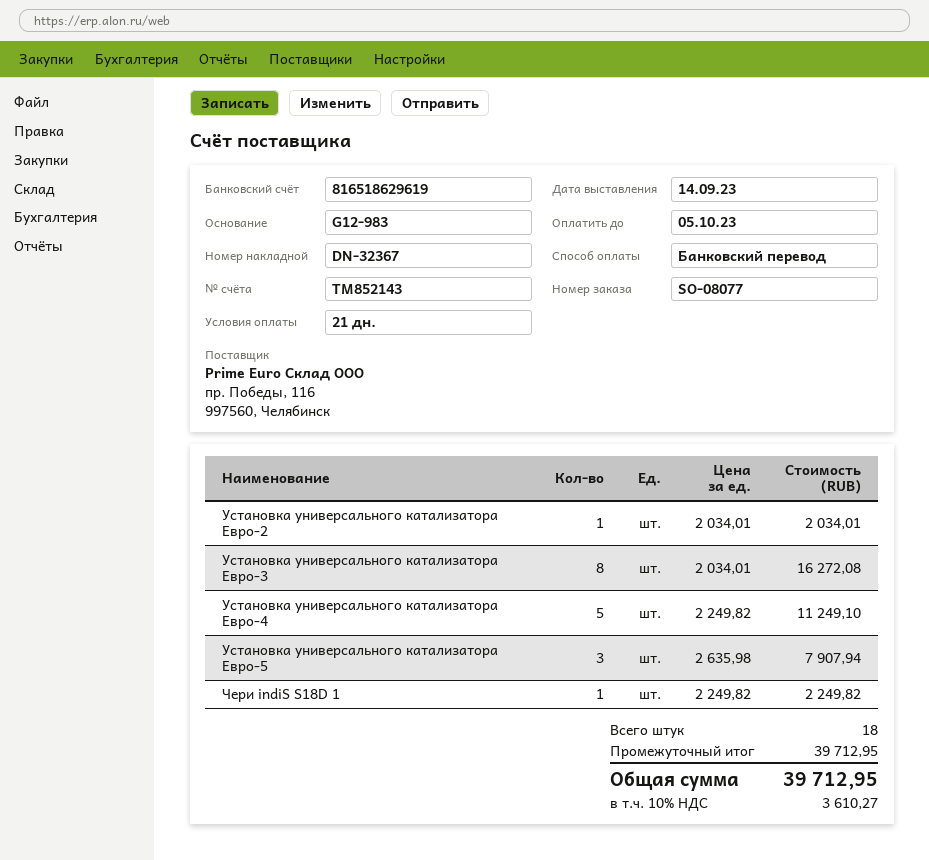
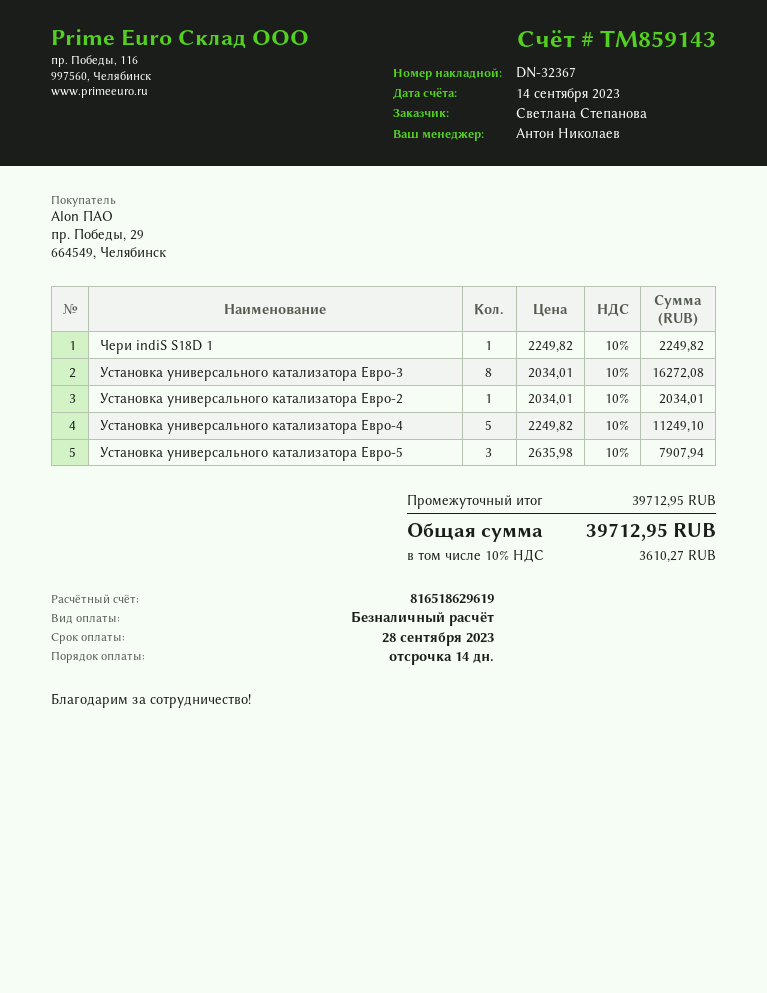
invoice number: TM852143 -> TM859143
payment terms: 21 days -> 14 days
due date: 2023-10-05 -> 2023-09-28

